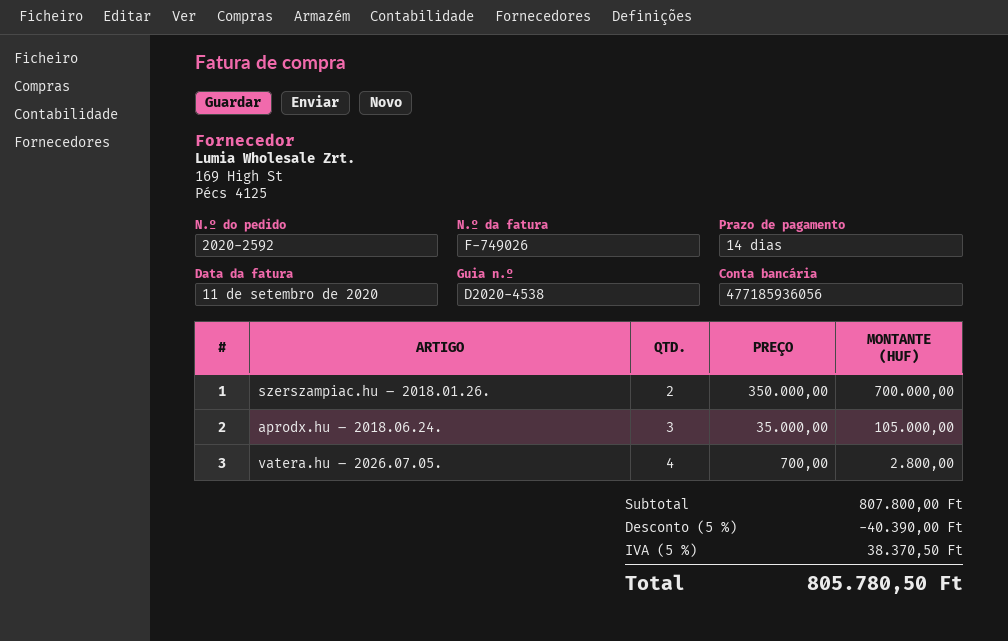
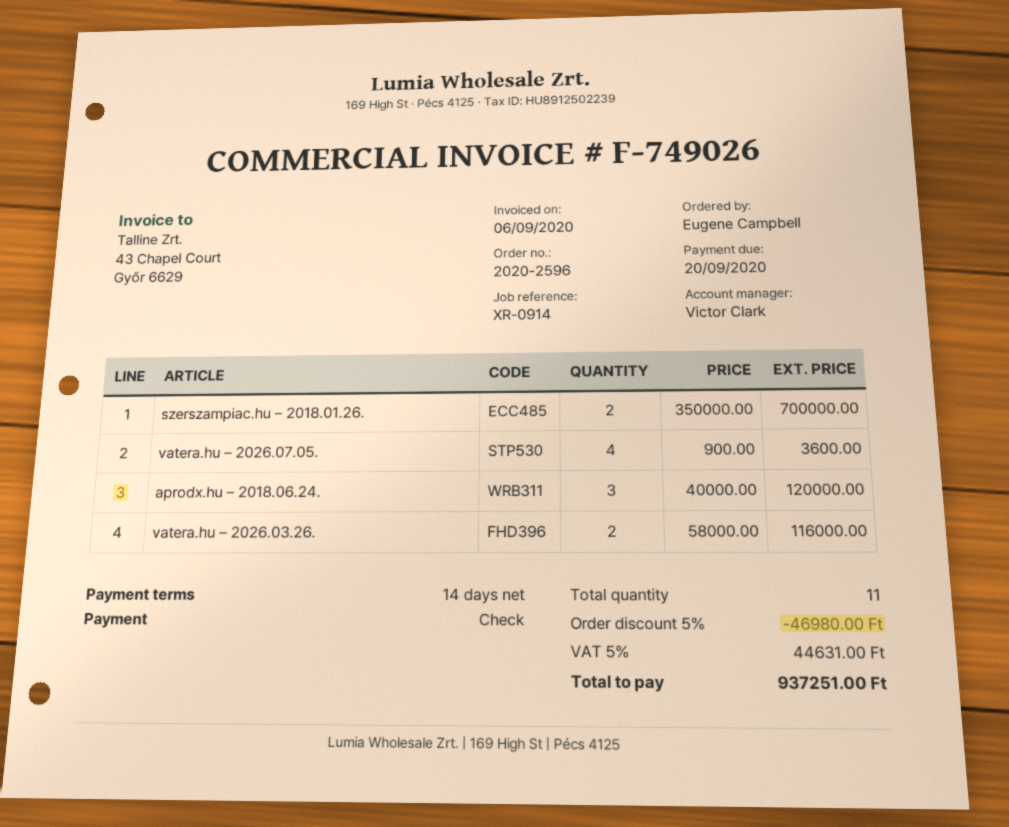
order number: 2020-2592 -> 2020-2596
invoice date: 2020-09-11 -> 2020-09-06
aprodx.hu – 2018.06.24.: 3 x 35000.00 = 105000.00 -> 3 x 40000.00 = 120000.00
vatera.hu – 2026.07.05.: 4 x 700.00 = 2800.00 -> 4 x 900.00 = 3600.00
vatera.hu – 2026.03.26.: none -> 2 x 58000.00 = 116000.00
discount: 5% = 40390.00 -> 5% = 46980.00
tax: 5% = 38370.50 -> 5% = 44631.00
total: 805780.50 -> 937251.00

